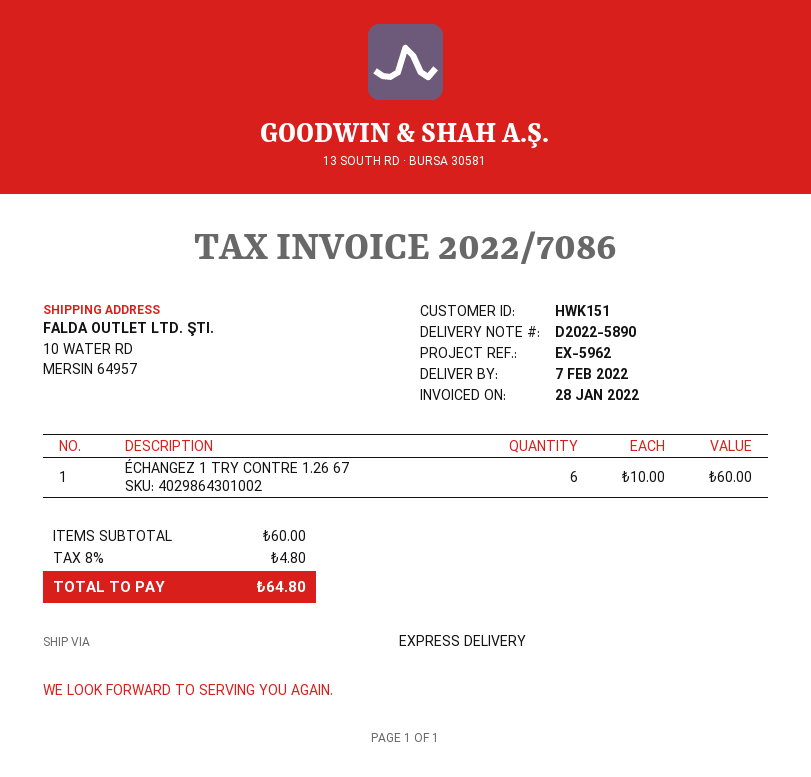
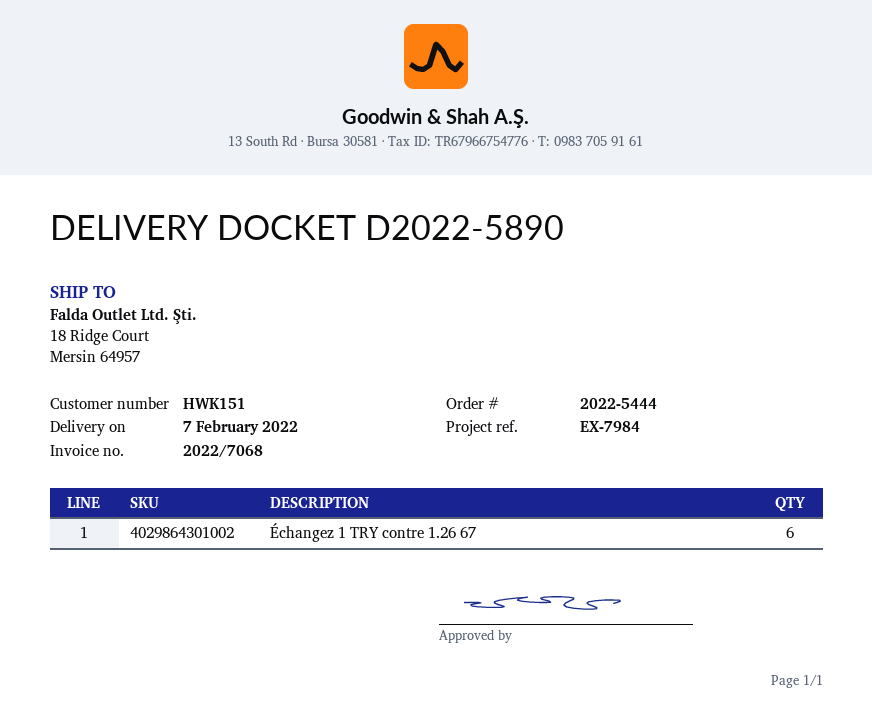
invoice number: 2022/7086 -> 2022/7068
reference: EX-5962 -> EX-7984
ship to: 10 WATER RD, MERSIN 64957 -> 18 Ridge Court, Mersin 64957

